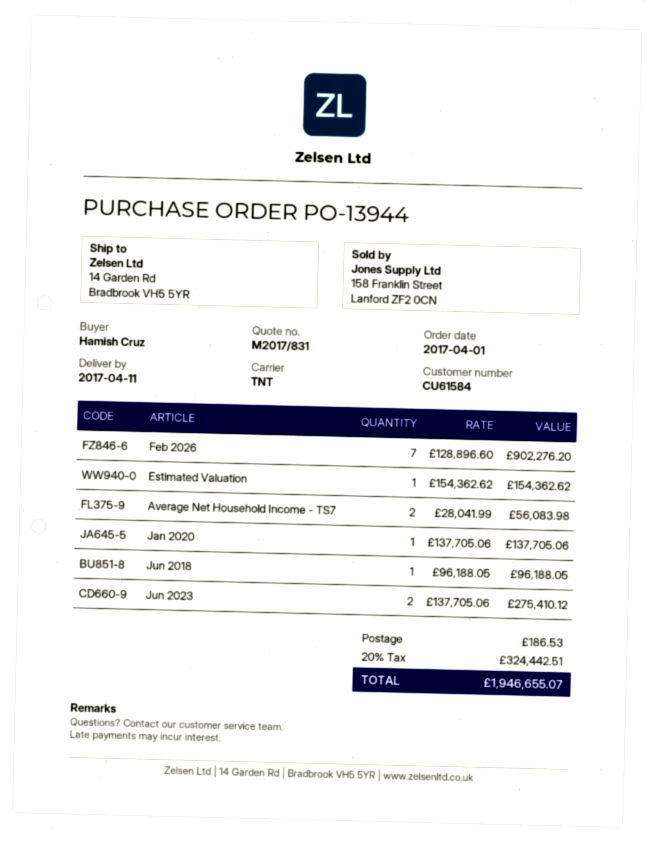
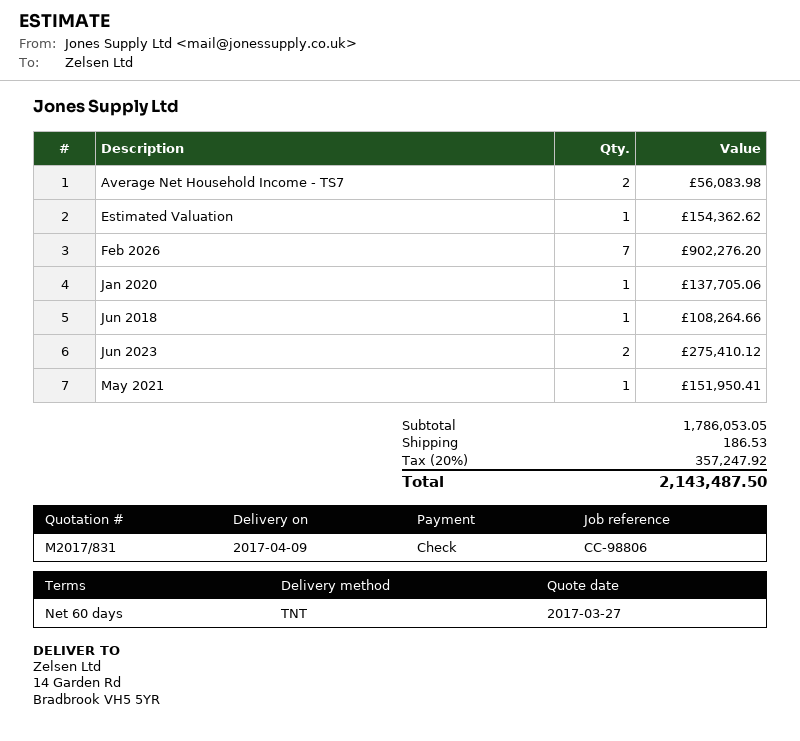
delivery date: 2017-04-11 -> 2017-04-09
Jun 2018: 1 for 96188.05 -> 1 for 108264.66
May 2021: none -> 1 for 151950.41
tax: 20% = 324442.51 -> 20% = 357247.92
total: 1946655.07 -> 2143487.50

